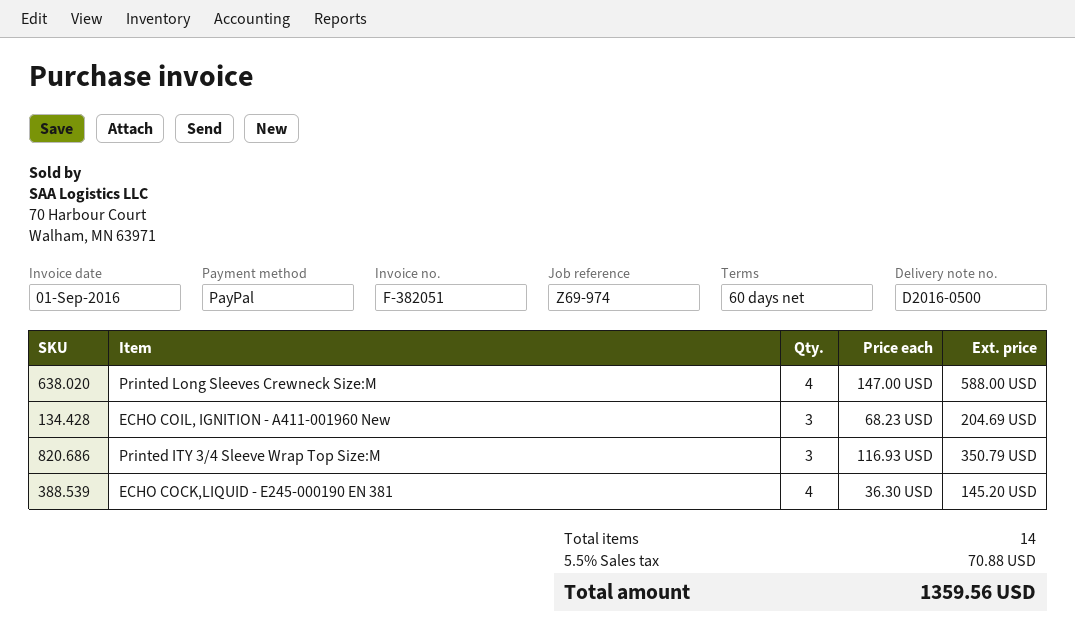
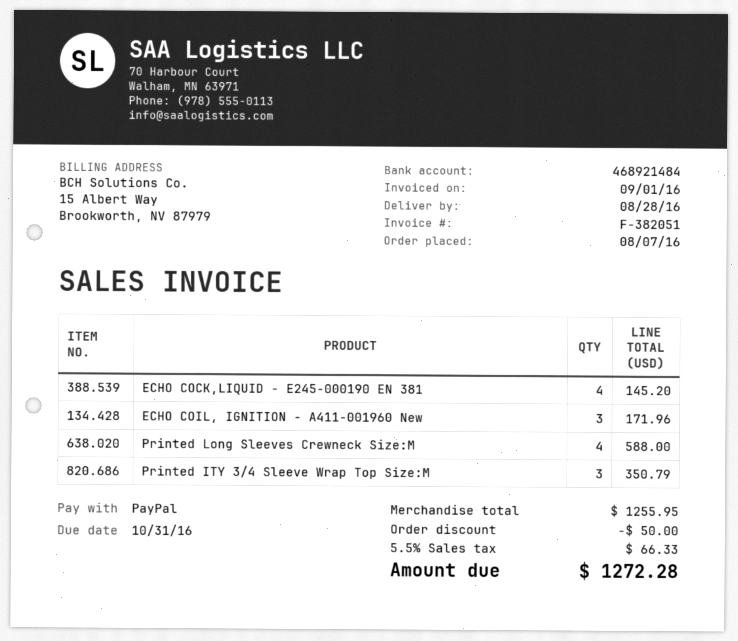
ECHO COIL, IGNITION - A411-001960 New: 3 for 204.69 -> 3 for 171.96
discount: none -> 50.00
tax: 5.5% = 70.88 -> 5.5% = 66.33
total: 1359.56 -> 1272.28

